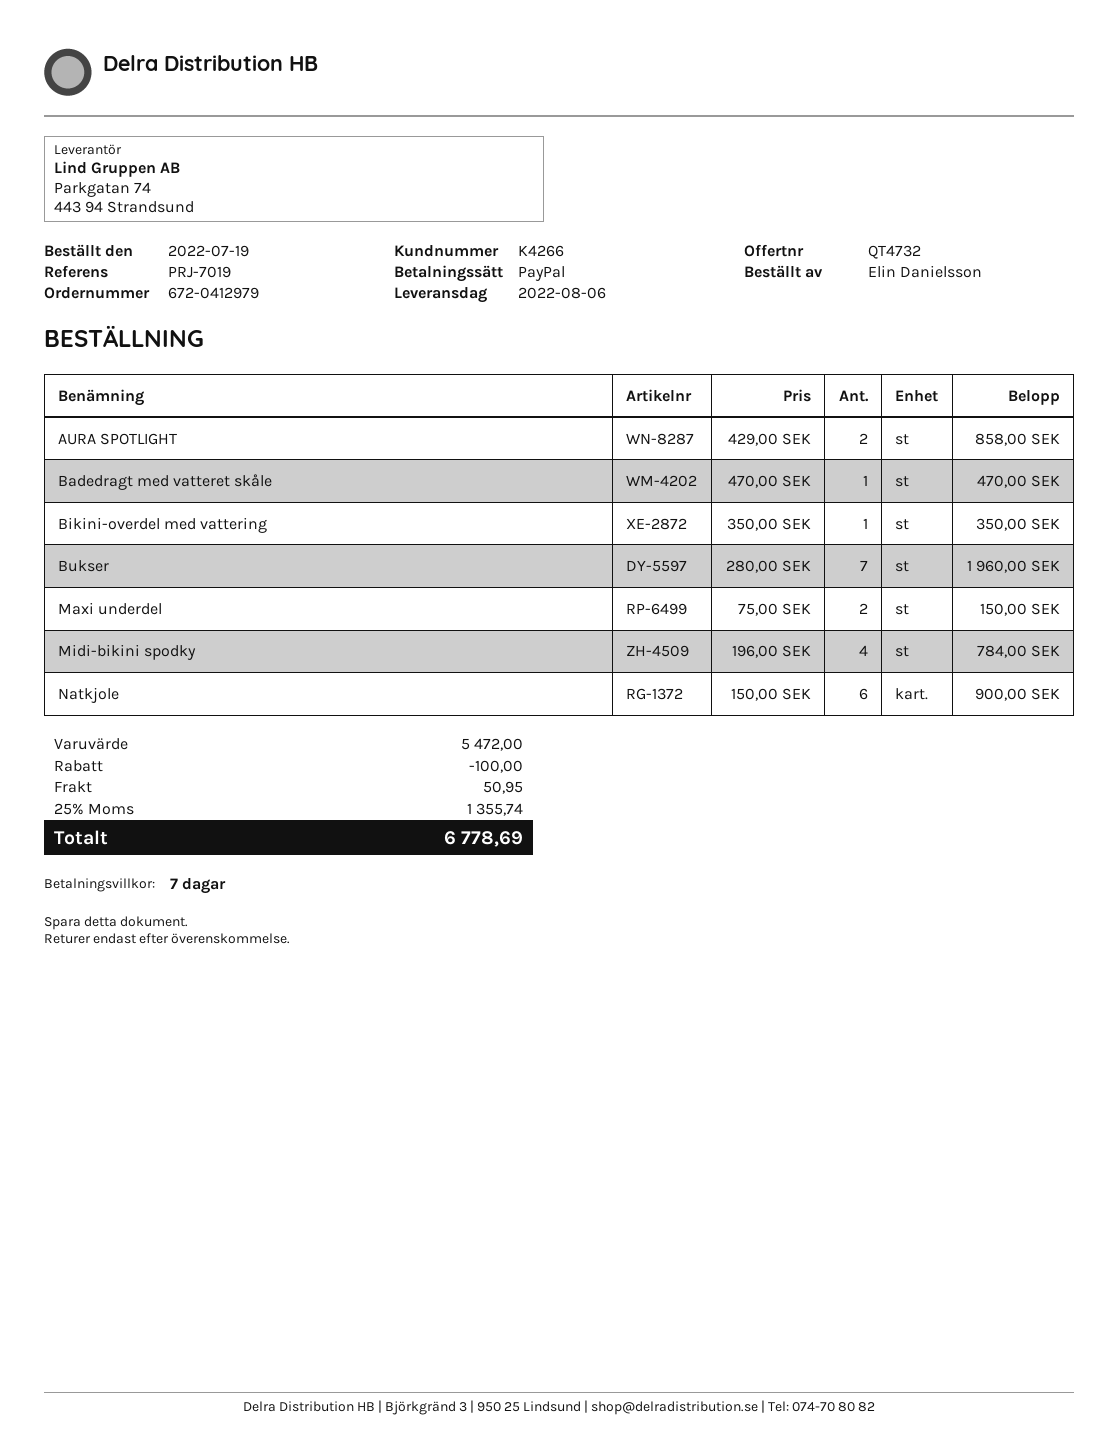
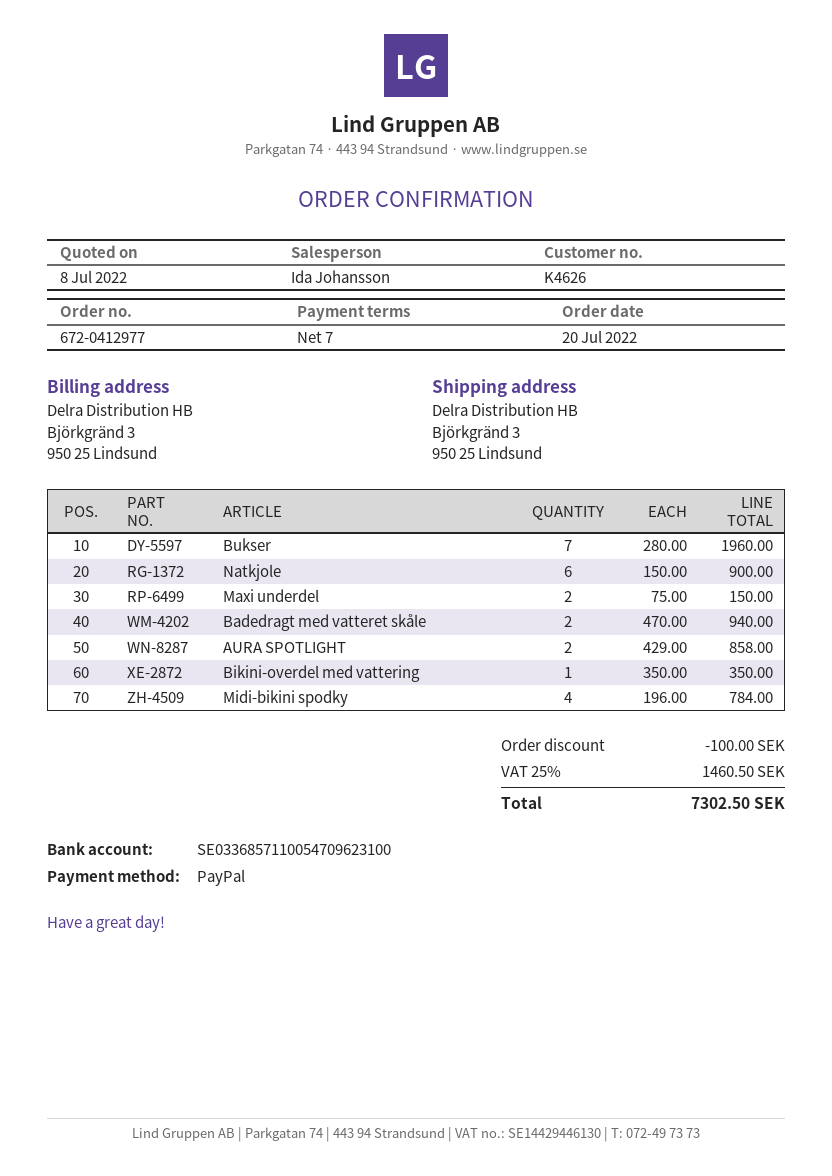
order number: 672-0412979 -> 672-0412977
order date: 2022-07-19 -> 2022-07-20
customer number: K4266 -> K4626
Badedragt med vatteret skåle: 1 x 470.00 = 470.00 -> 2 x 470.00 = 940.00
shipping: 50.95 -> none
tax: 25% = 1355.74 -> 25% = 1460.50
total: 6778.69 -> 7302.50

